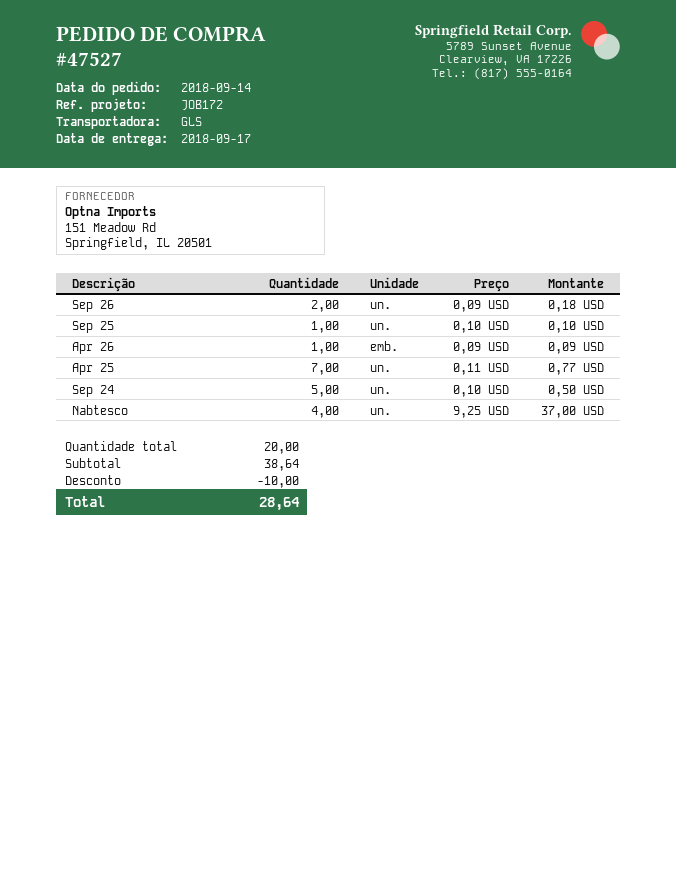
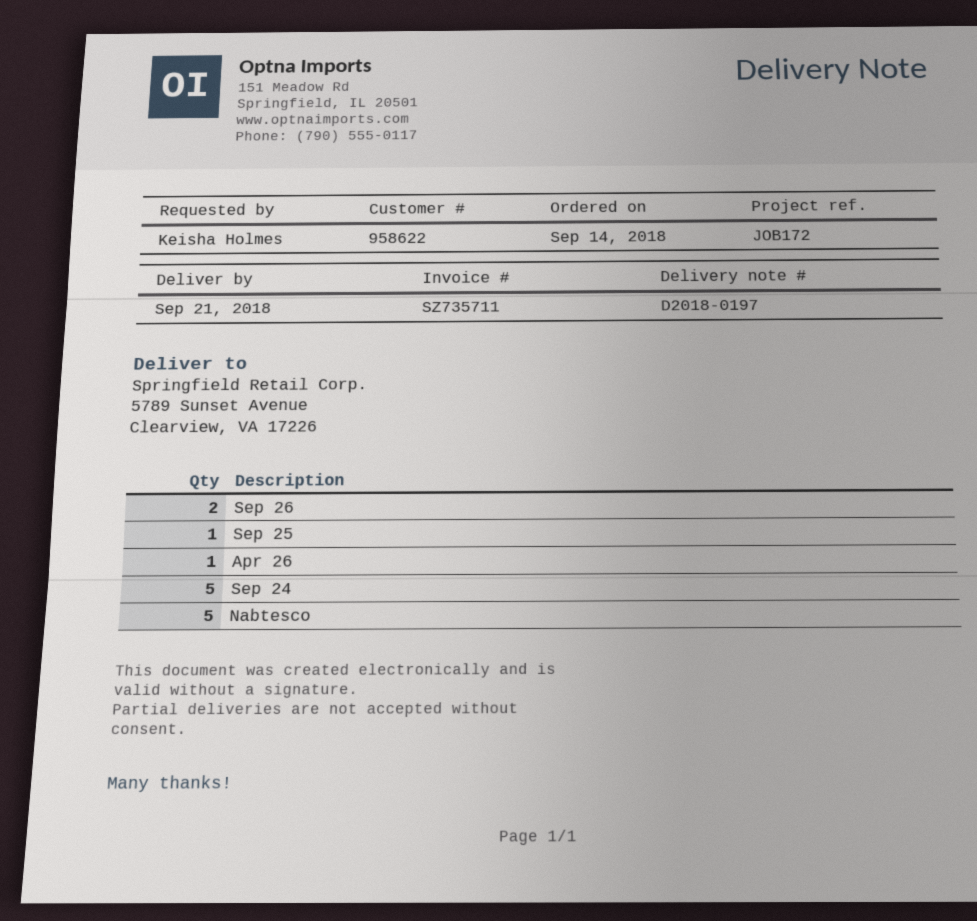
delivery date: 2018-09-17 -> 2018-09-21
Apr 25: 7 -> none
Nabtesco: 4 -> 5

